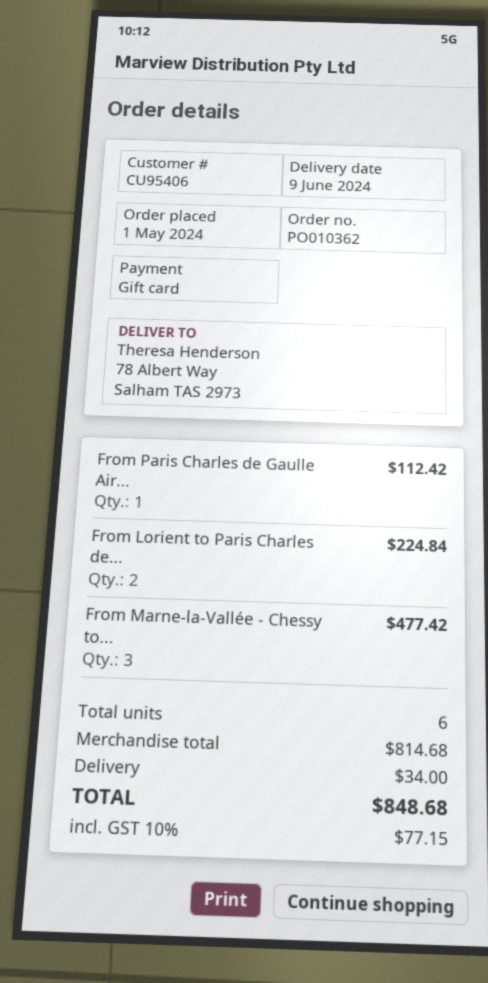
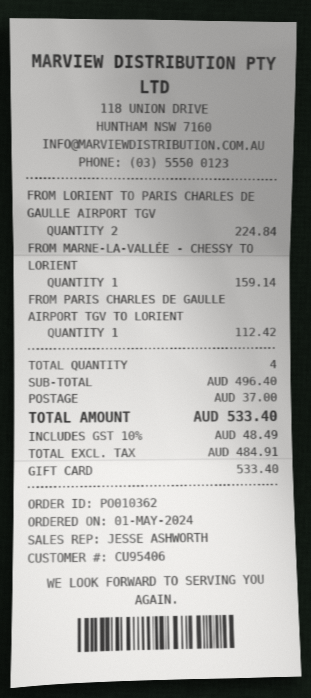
From Marne-la-Vallée - Chessy to...: 3 for 477.42 -> 1 for 159.14
total quantity: 6 -> 4
subtotal: 814.68 -> 496.40
shipping: 34.00 -> 37.00
tax: 10% = 77.15 -> 10% = 48.49
total: 848.68 -> 533.40

